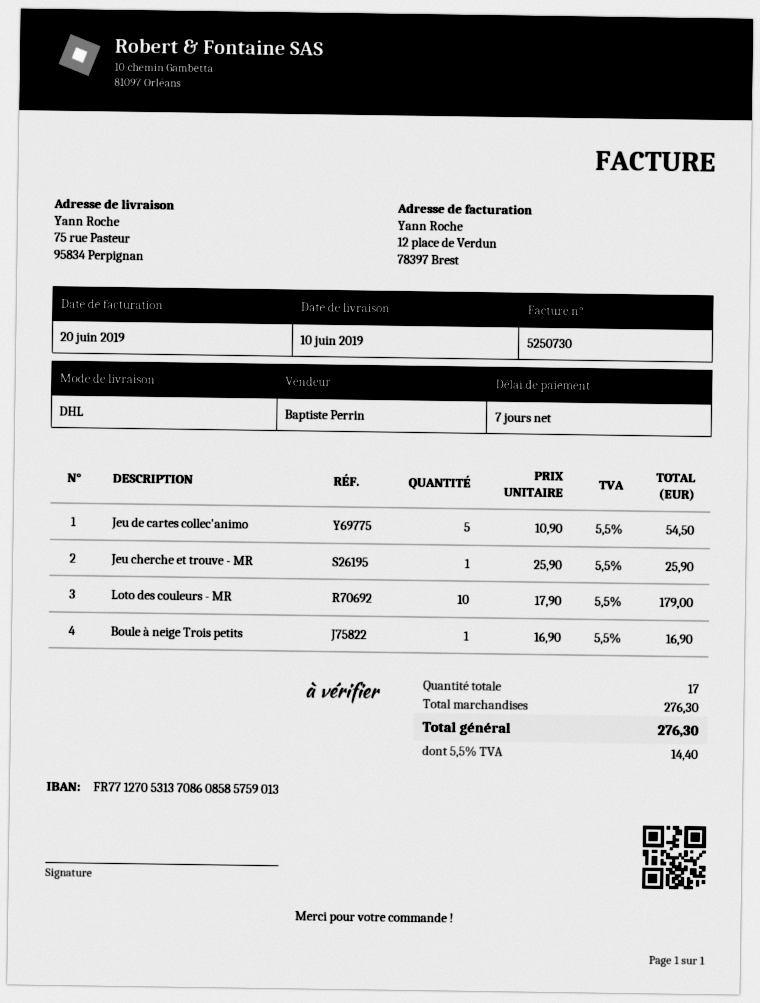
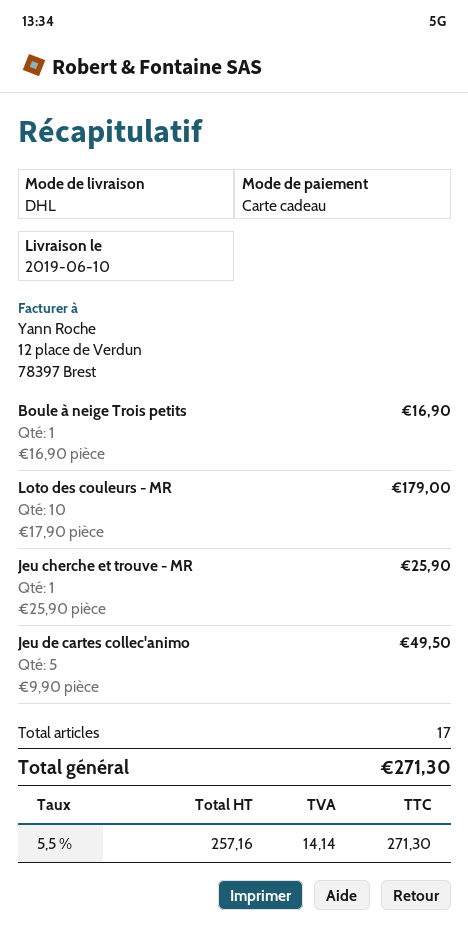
Jeu de cartes collec'animo: 5 x 10.90 = 54.50 -> 5 x 9.90 = 49.50
tax: 5.5% = 14.40 -> 5.5% = 14.14
total: 276.30 -> 271.30

